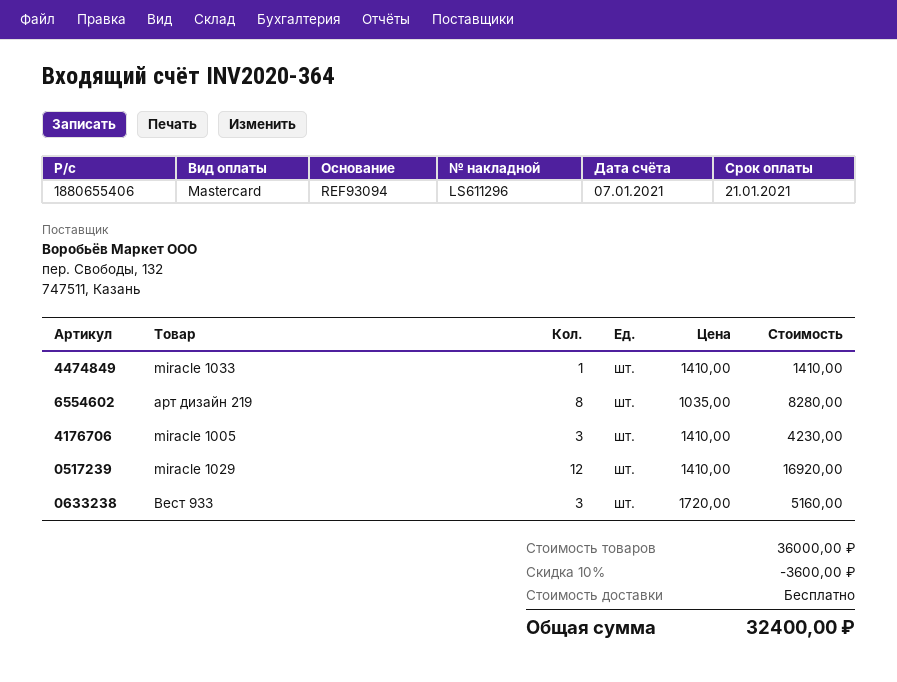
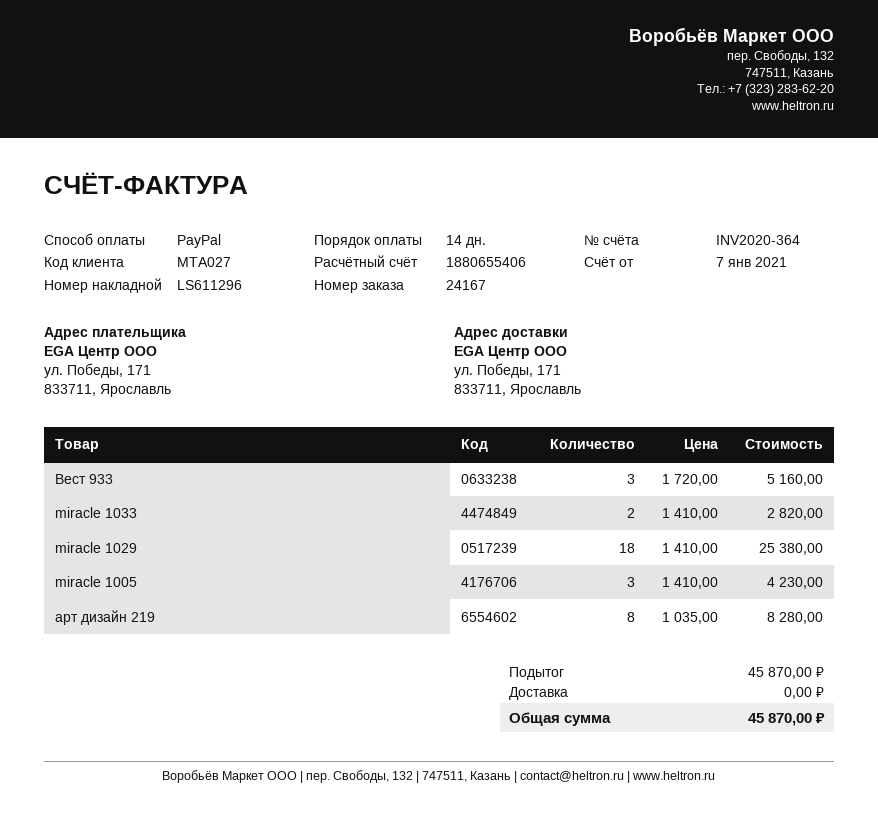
payment method: Mastercard -> PayPal
miracle 1033: 1 x 1410.00 = 1410.00 -> 2 x 1410.00 = 2820.00
miracle 1029: 12 x 1410.00 = 16920.00 -> 18 x 1410.00 = 25380.00
subtotal: 36000.00 -> 45870.00
discount: 10% = 3600.00 -> none
total: 32400.00 -> 45870.00

